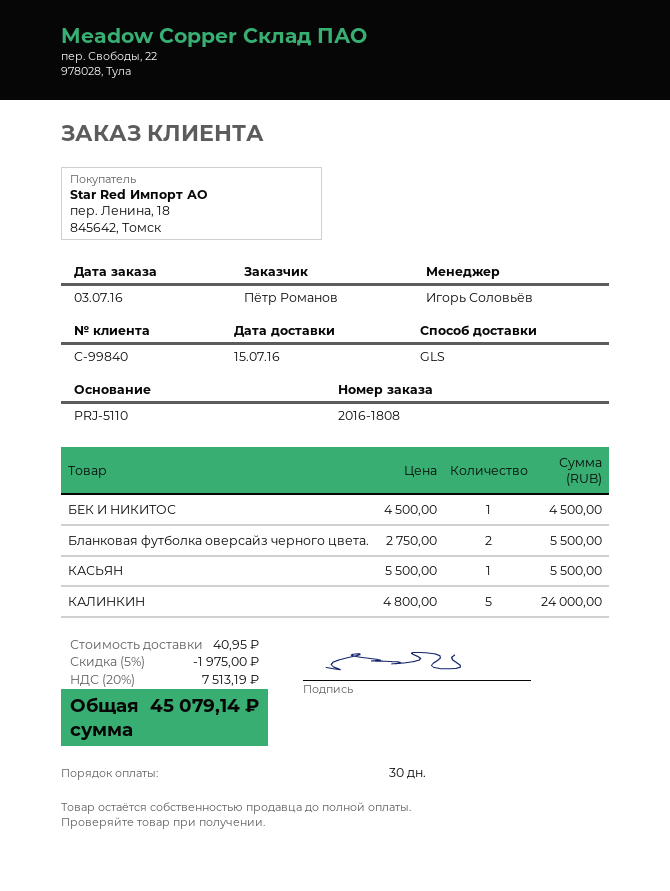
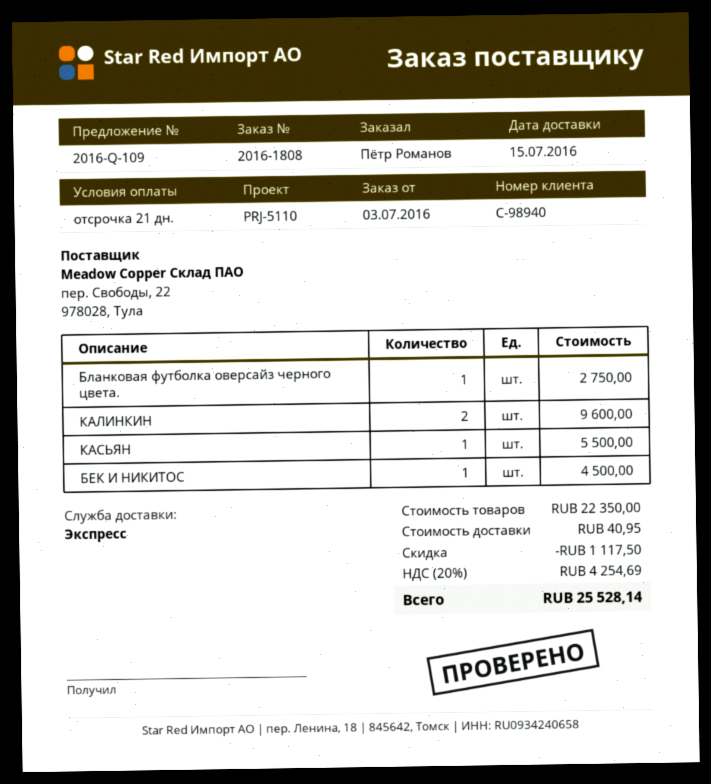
payment terms: 30 days -> 21 days
customer number: C-99840 -> C-98940
shipping method: GLS -> express
Бланковая футболка оверсайз черного цвета.: 2 for 5500.00 -> 1 for 2750.00
КАЛИНКИН: 5 for 24000.00 -> 2 for 9600.00
discount: 1975.00 -> 1117.50
tax: 20% = 7513.19 -> 20% = 4254.69
total: 45079.14 -> 25528.14

